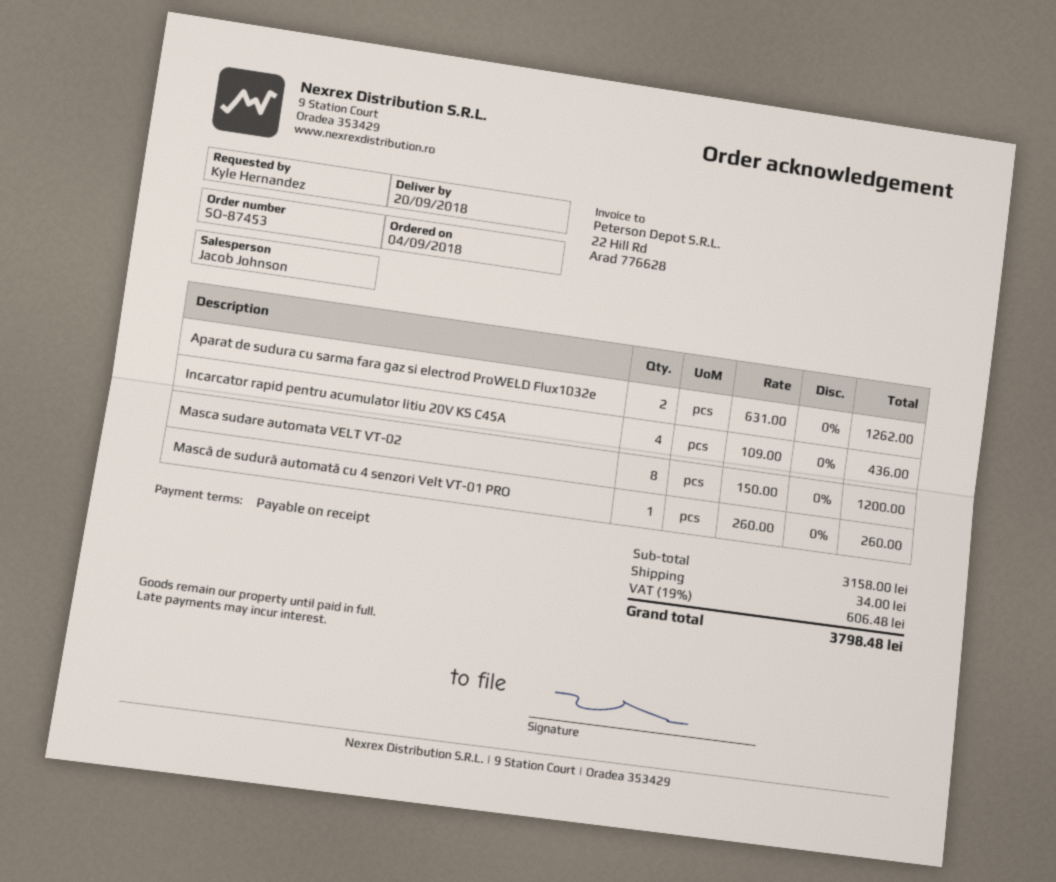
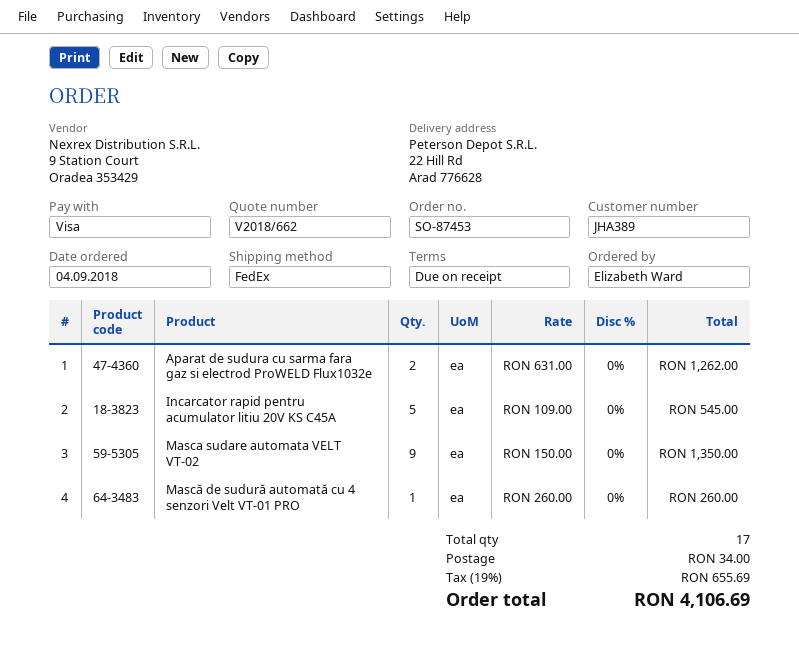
ordered by: Kyle Hernandez -> Elizabeth Ward
Incarcator rapid pentru acumulator litiu 20V KS C45A: 4 x 109.00 = 436.00 -> 5 x 109.00 = 545.00
Masca sudare automata VELT VT-02: 8 x 150.00 = 1200.00 -> 9 x 150.00 = 1350.00
tax: 19% = 606.48 -> 19% = 655.69
total: 3798.48 -> 4106.69

